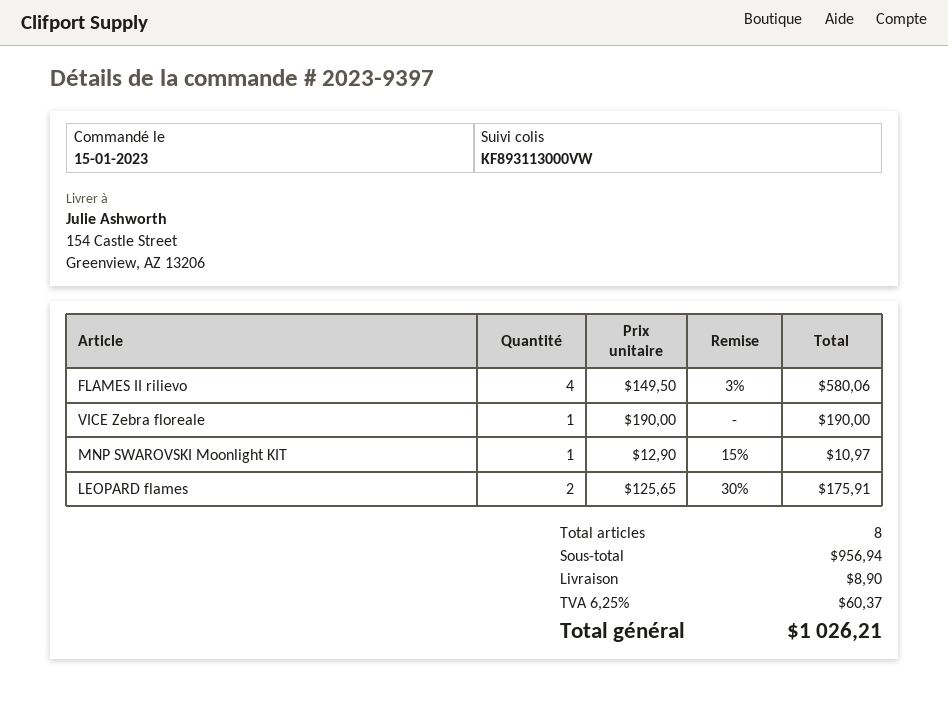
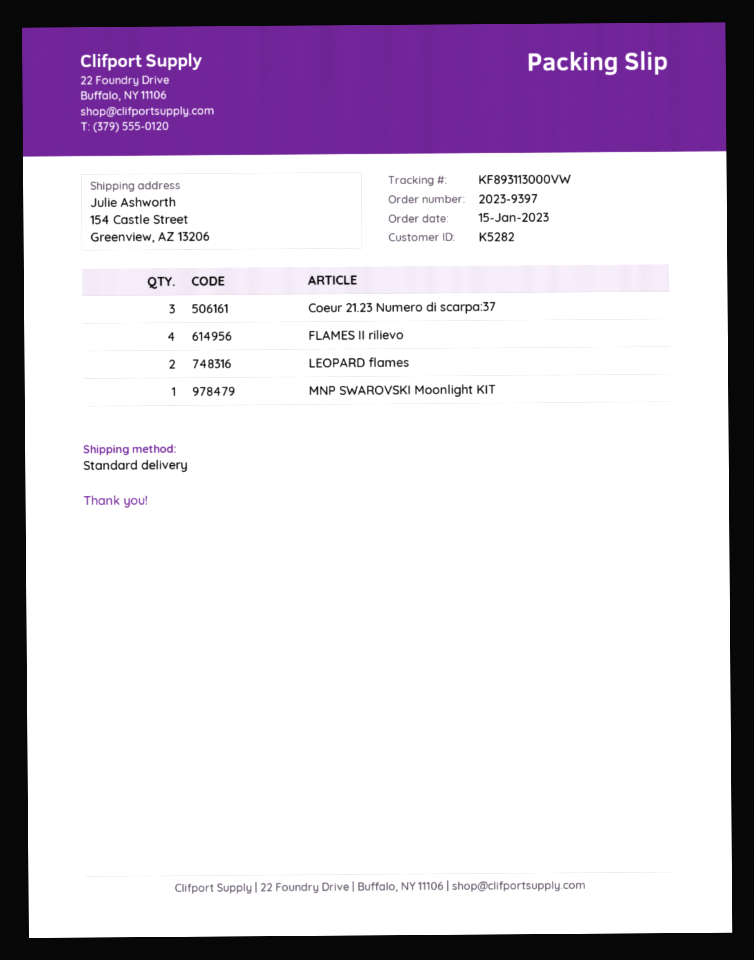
VICE Zebra floreale: 1 -> none
Coeur 21.23 Numero di scarpa:37: none -> 3

